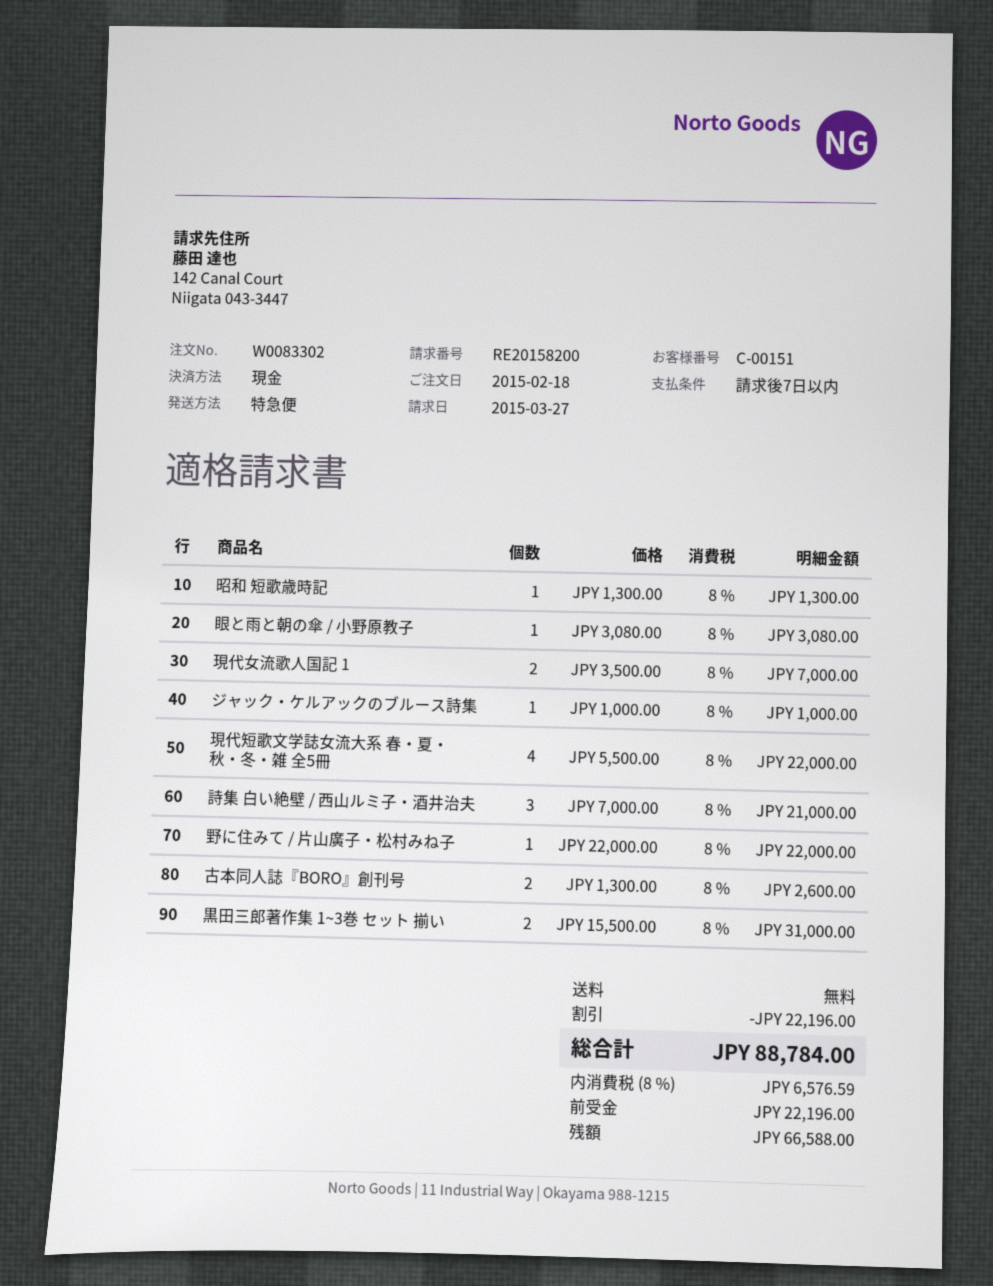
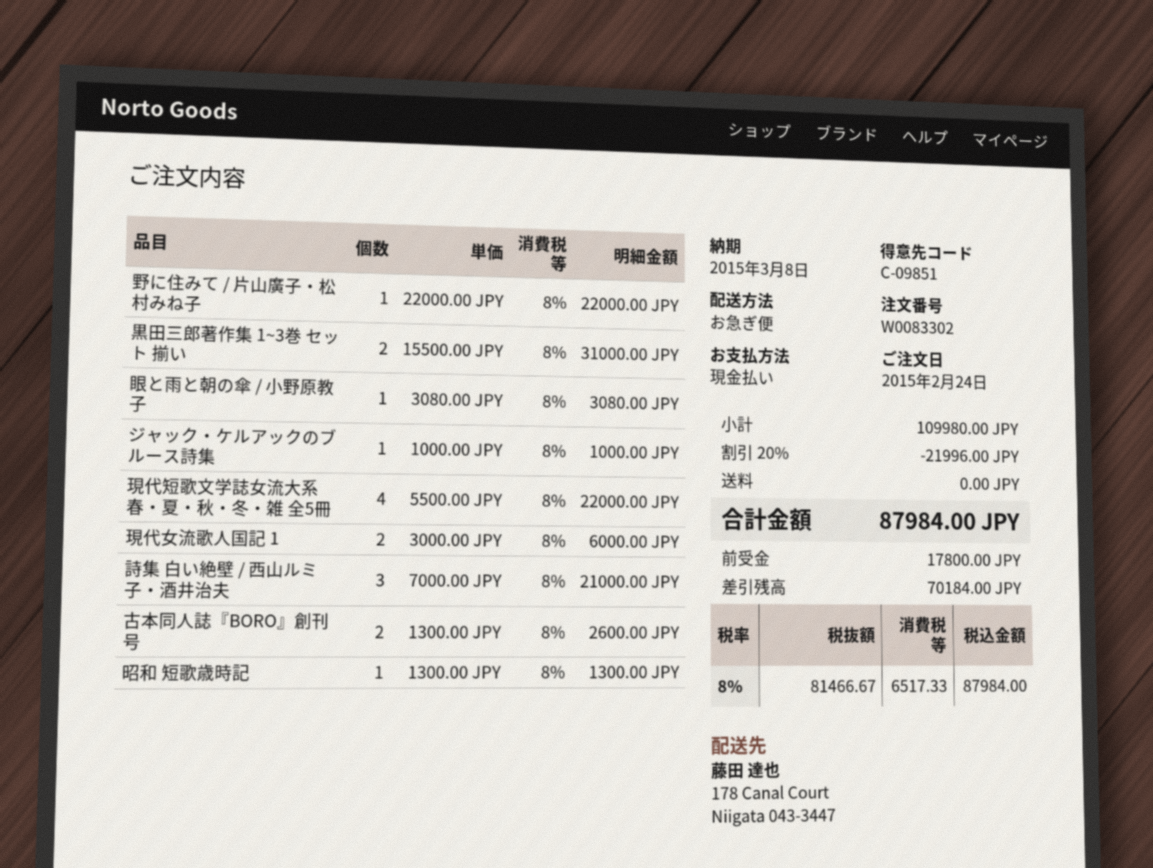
order date: 2015-02-18 -> 2015-02-24
customer number: C-00151 -> C-09851
現代女流歌人国記 1: 2 x 3500.00 = 7000.00 -> 2 x 3000.00 = 6000.00
discount: 22196.00 -> 21996.00
tax: 8% = 6576.59 -> 8% = 6517.33
total: 88784.00 -> 87984.00
deposit: 22196.00 -> 17800.00
balance: 66588.00 -> 70184.00

